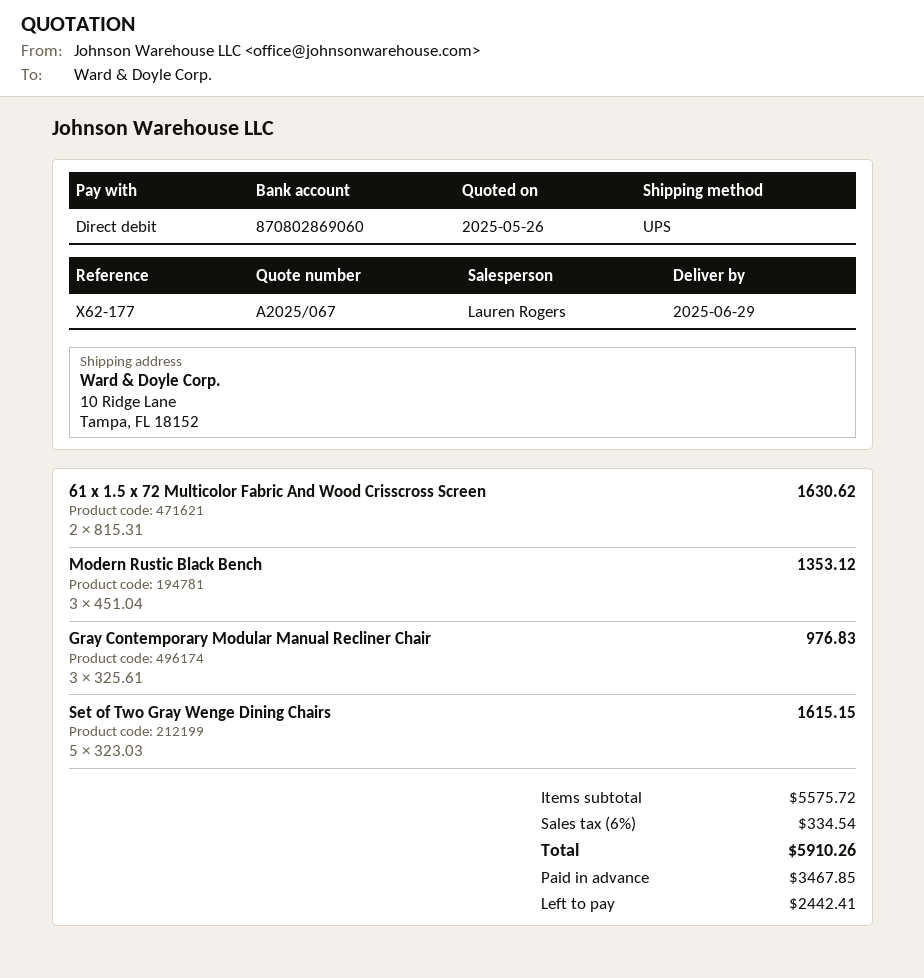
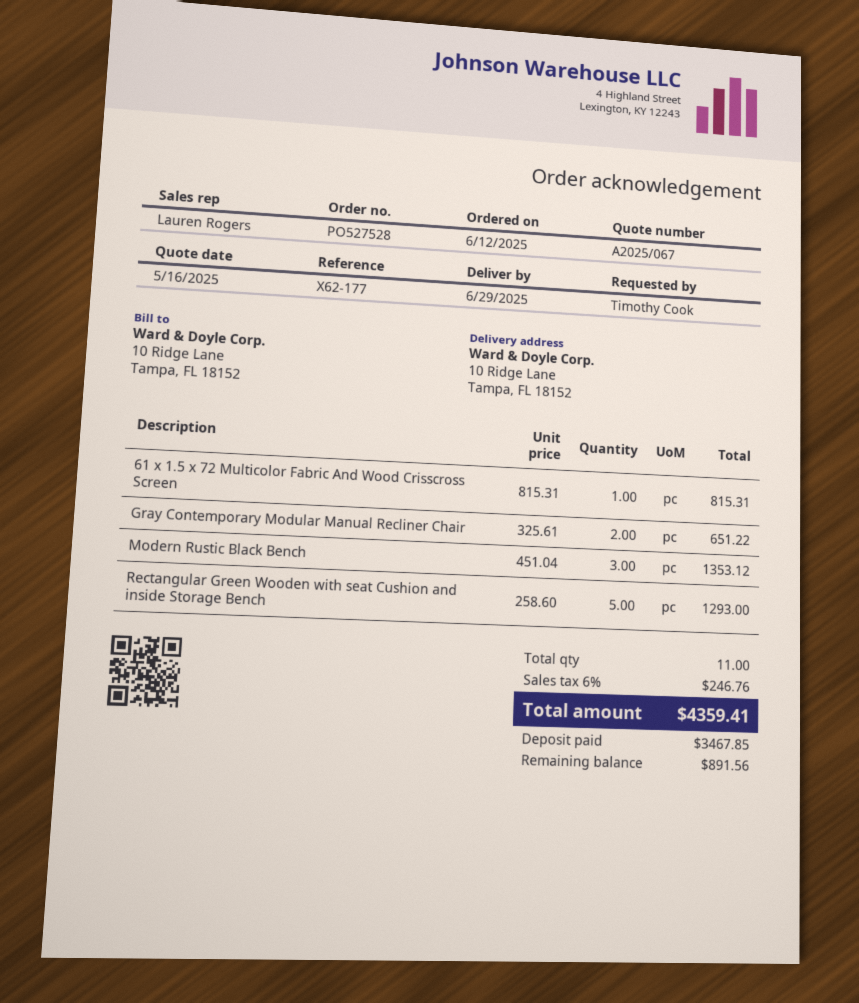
quote date: 2025-05-26 -> 2025-05-16
61 x 1.5 x 72 Multicolor Fabric And Wood Crisscross Screen: 2 x 815.31 = 1630.62 -> 1 x 815.31 = 815.31
Gray Contemporary Modular Manual Recliner Chair: 3 x 325.61 = 976.83 -> 2 x 325.61 = 651.22
Set of Two Gray Wenge Dining Chairs: 5 x 323.03 = 1615.15 -> none
Rectangular Green Wooden with seat Cushion and inside Storage Bench: none -> 5 x 258.60 = 1293.00
tax: 6% = 334.54 -> 6% = 246.76
total: 5910.26 -> 4359.41
balance: 2442.41 -> 891.56

